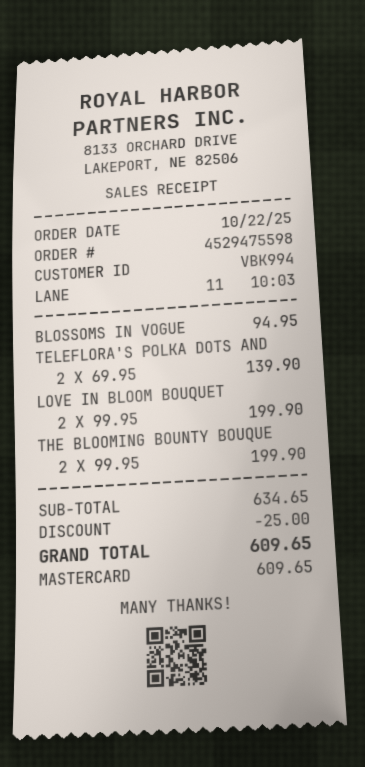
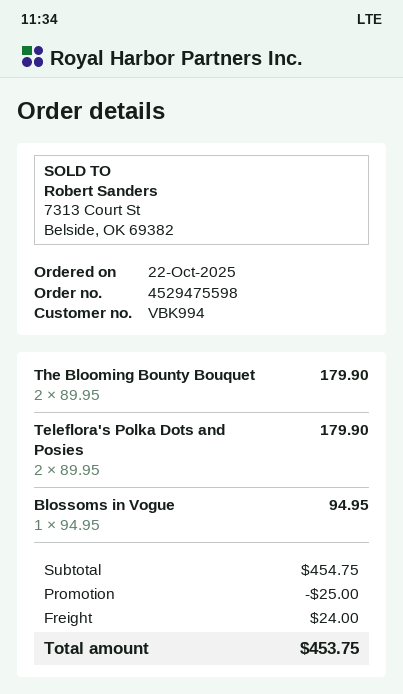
TELEFLORA'S POLKA DOTS AND: 2 x 69.95 = 139.90 -> 2 x 89.95 = 179.90
LOVE IN BLOOM BOUQUET: 2 x 99.95 = 199.90 -> none
THE BLOOMING BOUNTY BOUQUE: 2 x 99.95 = 199.90 -> 2 x 89.95 = 179.90
subtotal: 634.65 -> 454.75
shipping: none -> 24.00
total: 609.65 -> 453.75

